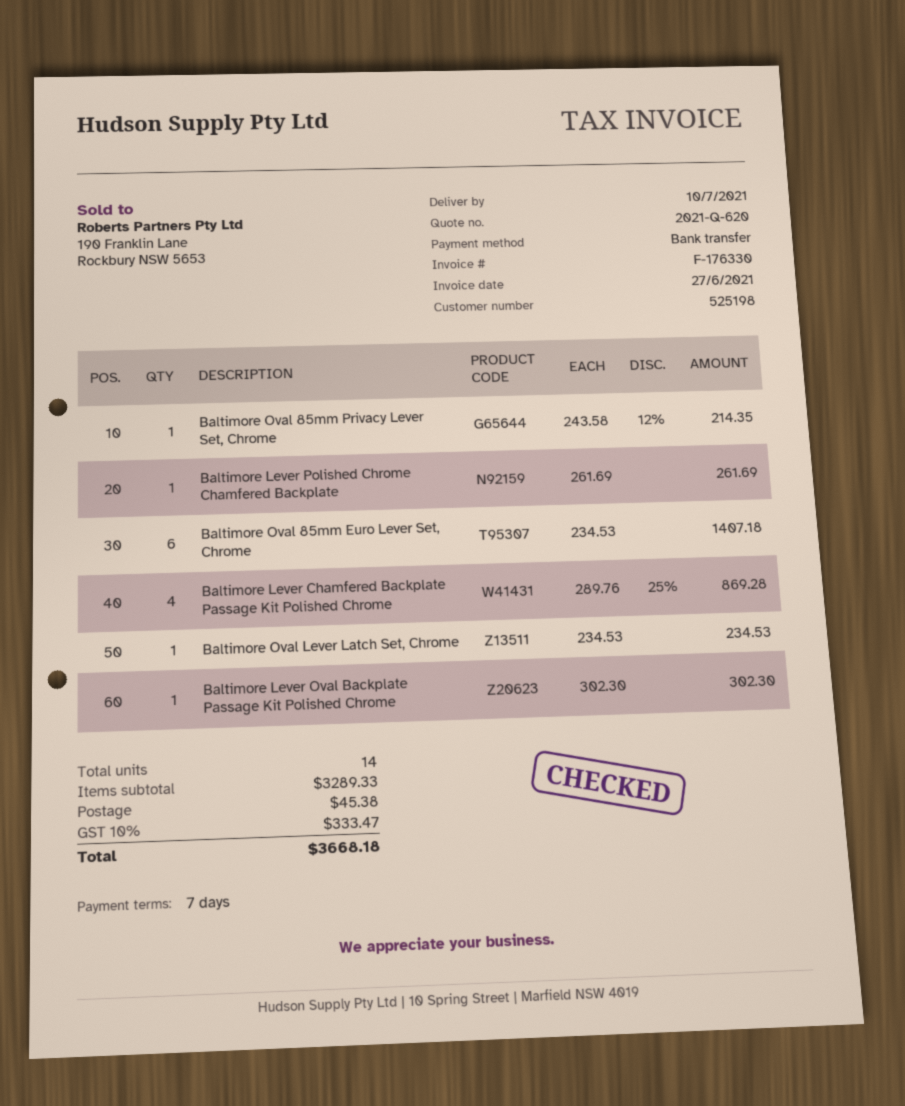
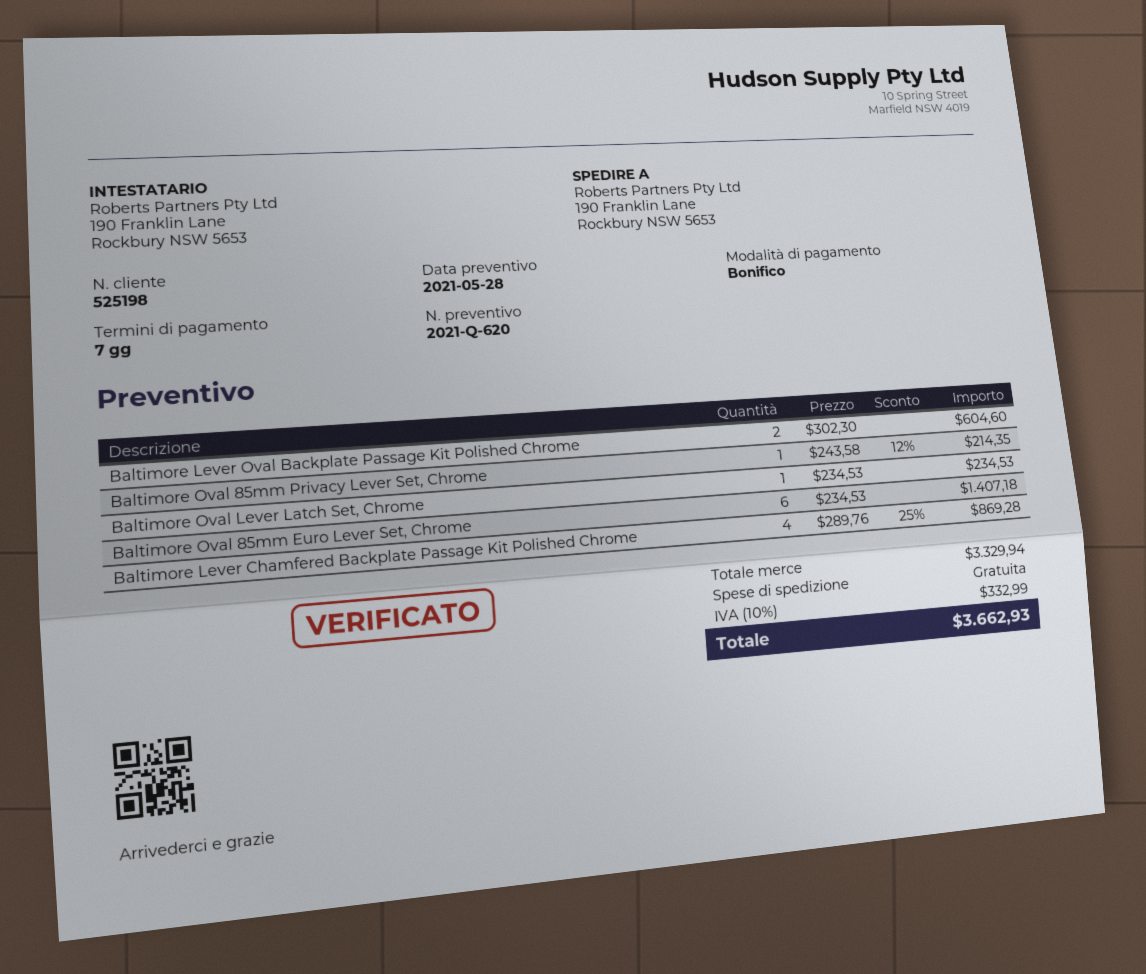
Baltimore Lever Polished Chrome Chamfered Backplate: 1 x 261.69 = 261.69 -> none
Baltimore Lever Oval Backplate Passage Kit Polished Chrome: 1 x 302.30 = 302.30 -> 2 x 302.30 = 604.60
subtotal: 3289.33 -> 3329.94
shipping: 45.38 -> 0.00
tax: 10% = 333.47 -> 10% = 332.99
total: 3668.18 -> 3662.93

